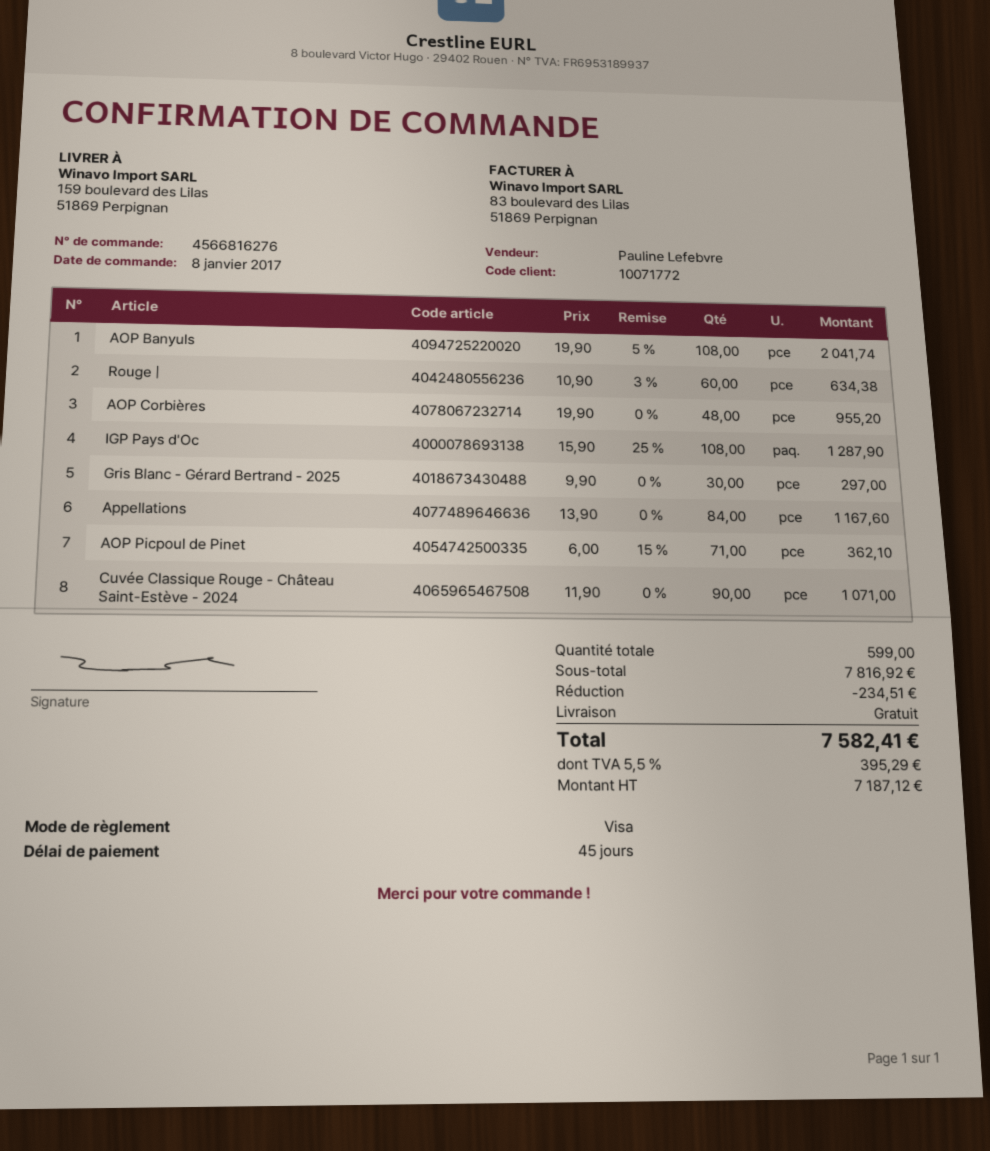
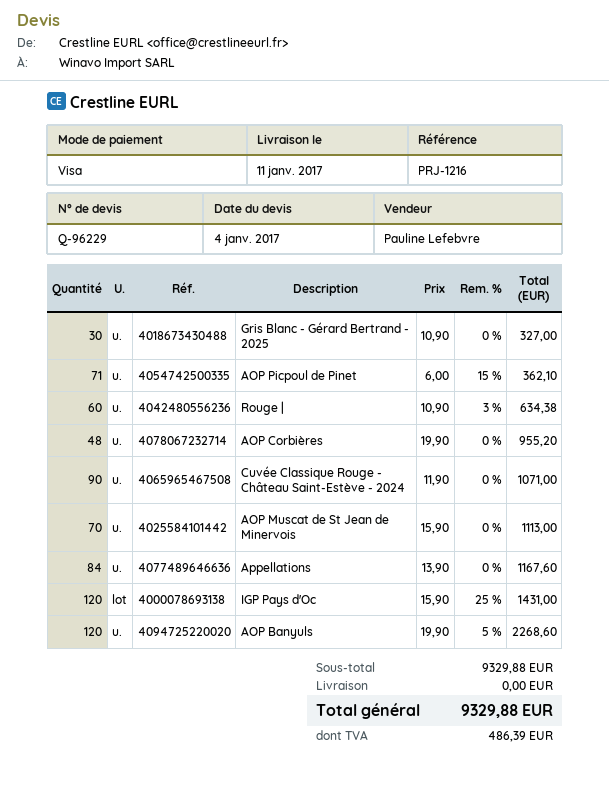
AOP Banyuls: 108 x 19.90 - 5% = 2041.74 -> 120 x 19.90 - 5% = 2268.60
IGP Pays d'Oc: 108 x 15.90 - 25% = 1287.90 -> 120 x 15.90 - 25% = 1431.00
Gris Blanc - Gérard Bertrand - 2025: 30 x 9.90 = 297.00 -> 30 x 10.90 = 327.00
AOP Muscat de St Jean de Minervois: none -> 70 x 15.90 = 1113.00
subtotal: 7816.92 -> 9329.88
discount: 234.51 -> none
tax: 395.29 -> 486.39
total: 7582.41 -> 9329.88

